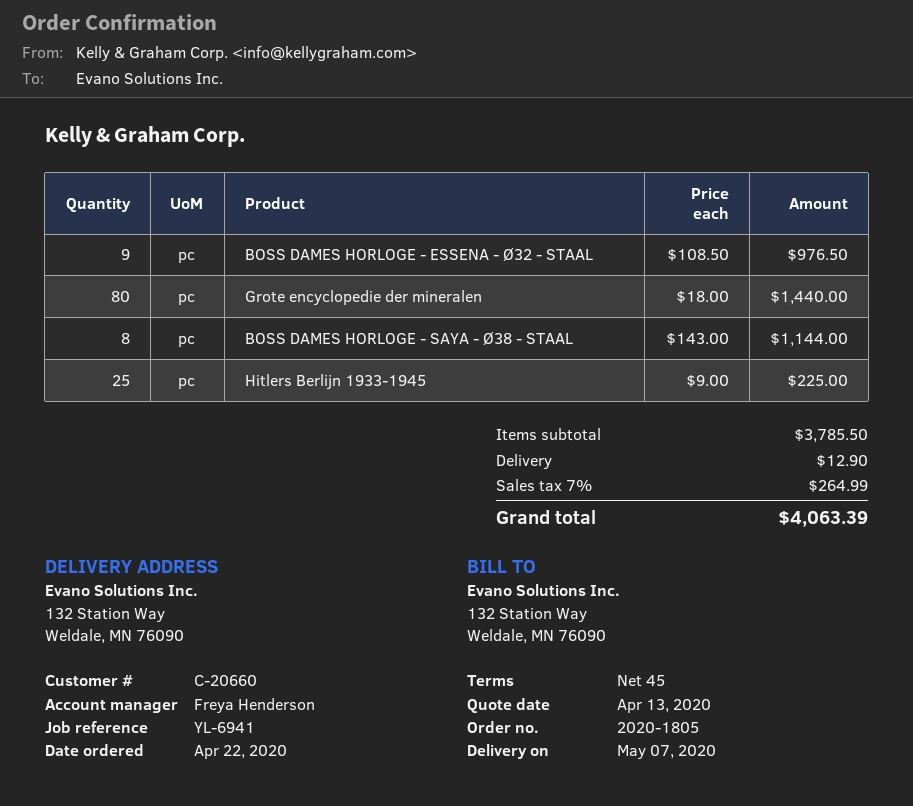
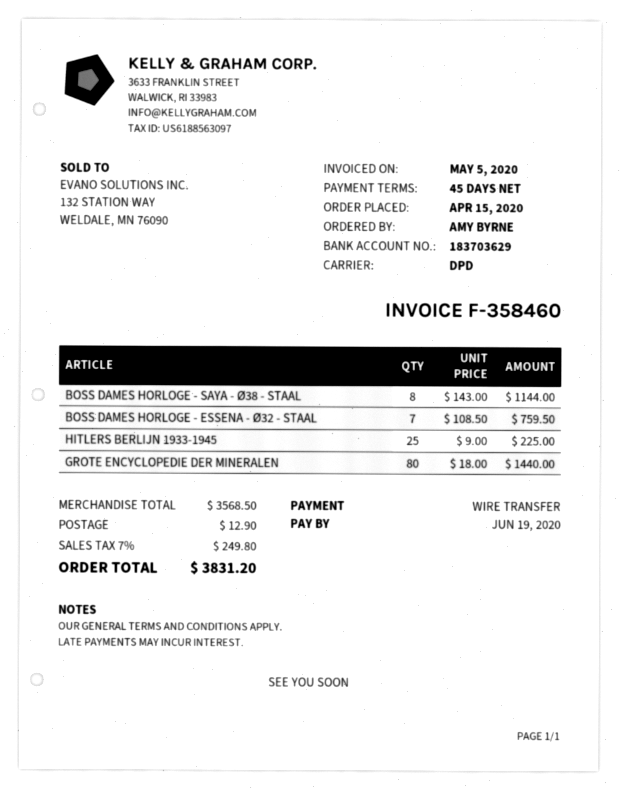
order date: 2020-04-22 -> 2020-04-15
BOSS DAMES HORLOGE - ESSENA - Ø32 - STAAL: 9 x 108.50 = 976.50 -> 7 x 108.50 = 759.50
subtotal: 3785.50 -> 3568.50
tax: 7% = 264.99 -> 7% = 249.80
total: 4063.39 -> 3831.20

